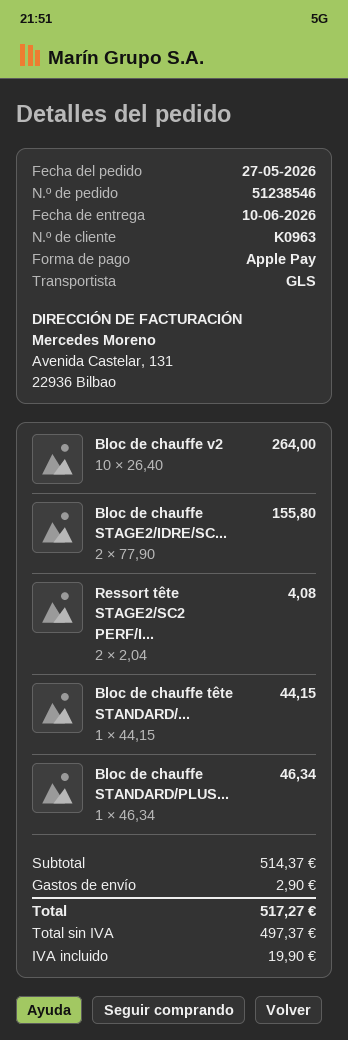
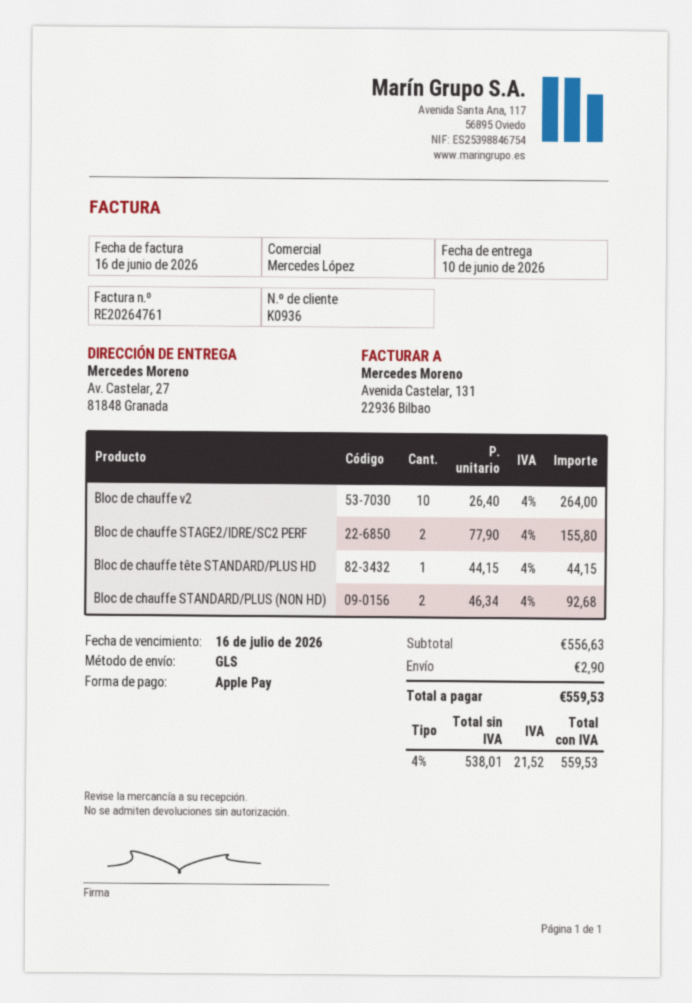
customer number: K0963 -> K0936
Ressort tête STAGE2/SC2 PERF/I...: 2 x 2.04 = 4.08 -> none
Bloc de chauffe STANDARD/PLUS...: 1 x 46.34 = 46.34 -> 2 x 46.34 = 92.68
subtotal: 514.37 -> 556.63
net: 497.37 -> 538.01
tax: 19.90 -> 21.52
total: 517.27 -> 559.53

